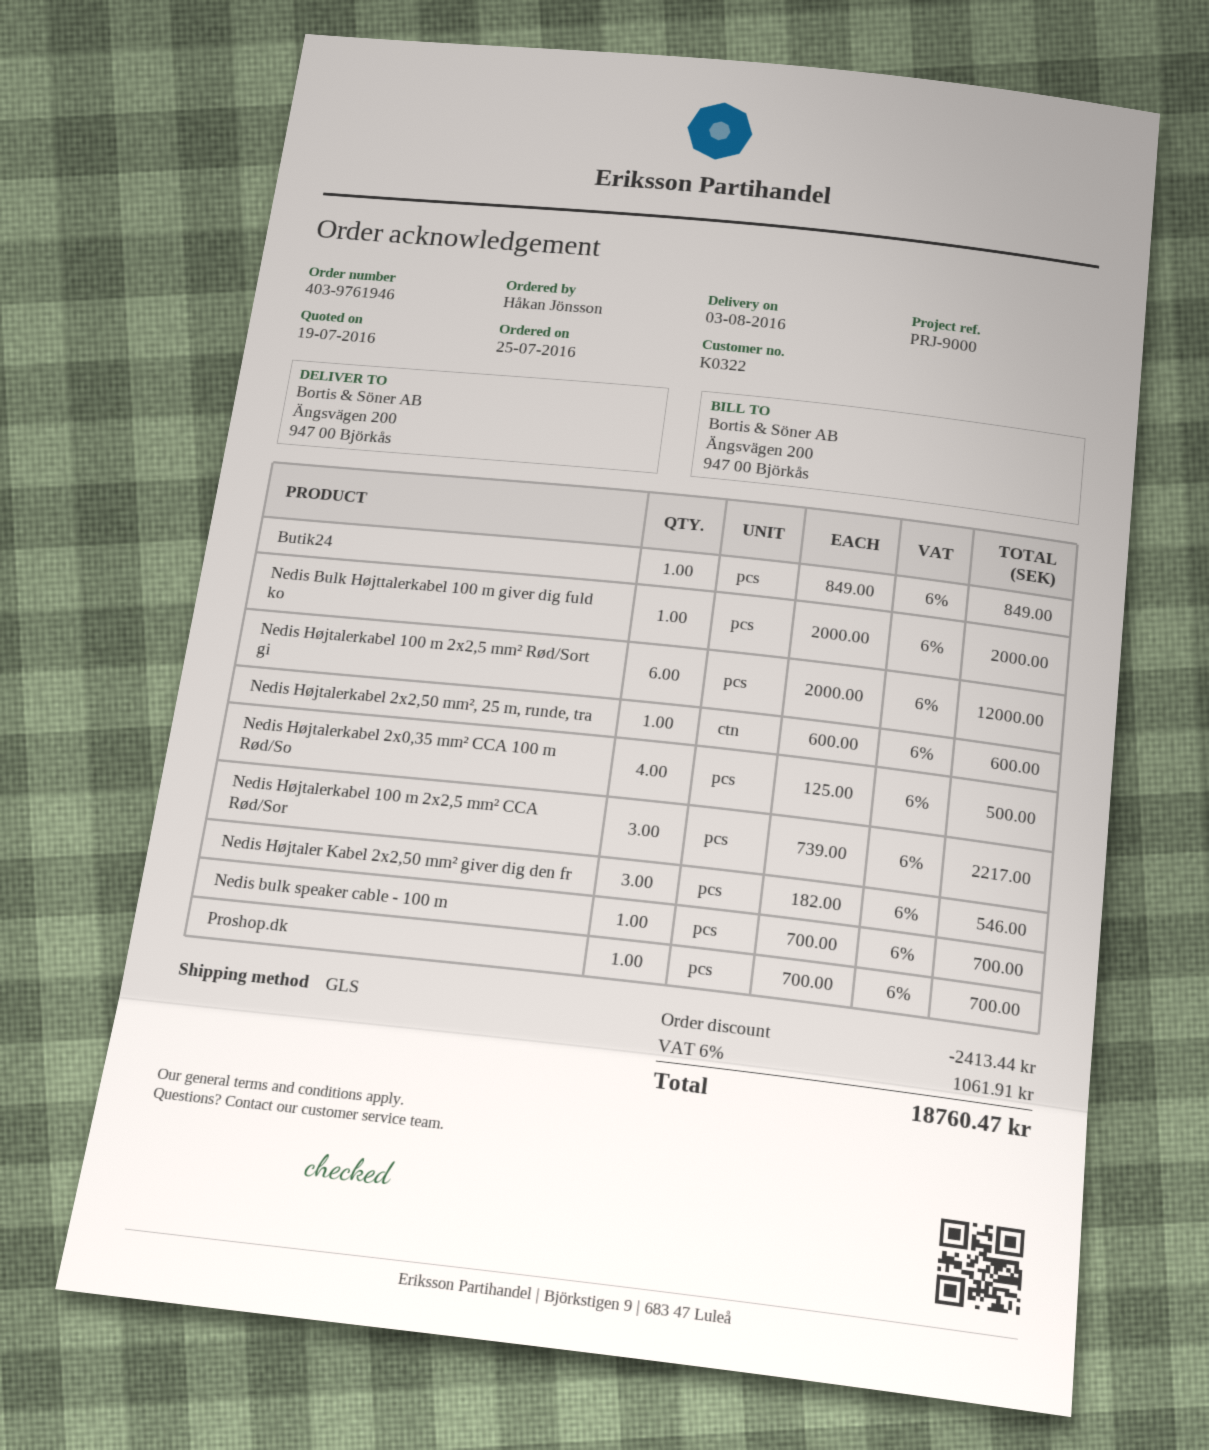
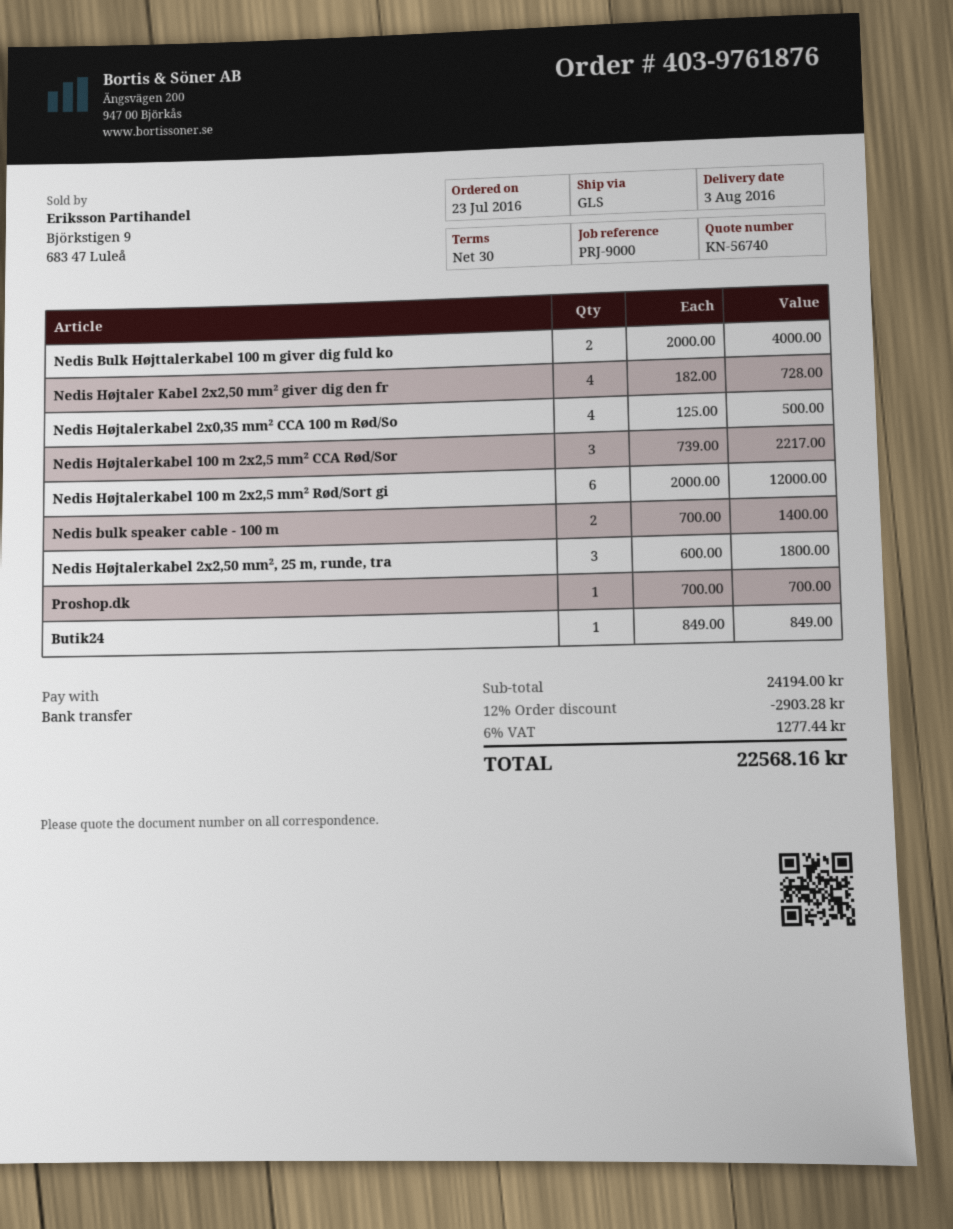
order number: 403-9761946 -> 403-9761876
order date: 2016-07-25 -> 2016-07-23
Nedis Bulk Højttalerkabel 100 m giver dig fuld ko: 1 x 2000.00 = 2000.00 -> 2 x 2000.00 = 4000.00
Nedis Højtalerkabel 2x2,50 mm², 25 m, runde, tra: 1 x 600.00 = 600.00 -> 3 x 600.00 = 1800.00
Nedis Højtaler Kabel 2x2,50 mm² giver dig den fr: 3 x 182.00 = 546.00 -> 4 x 182.00 = 728.00
Nedis bulk speaker cable - 100 m: 1 x 700.00 = 700.00 -> 2 x 700.00 = 1400.00
discount: 2413.44 -> 2903.28
tax: 6% = 1061.91 -> 6% = 1277.44
total: 18760.47 -> 22568.16

